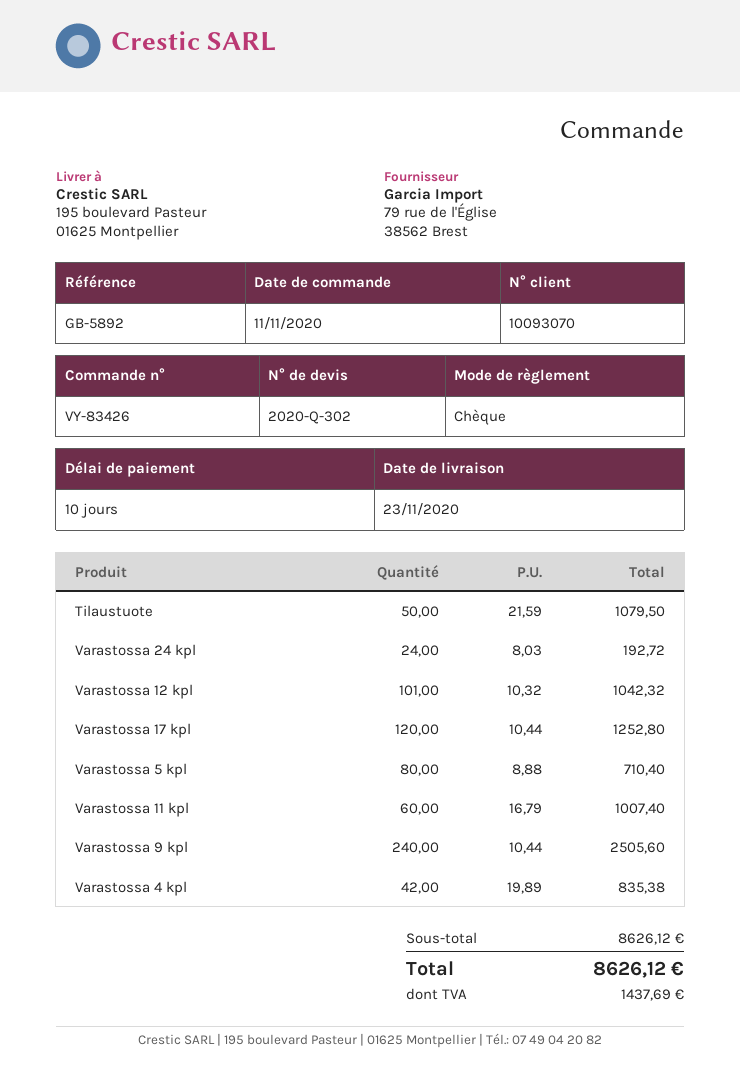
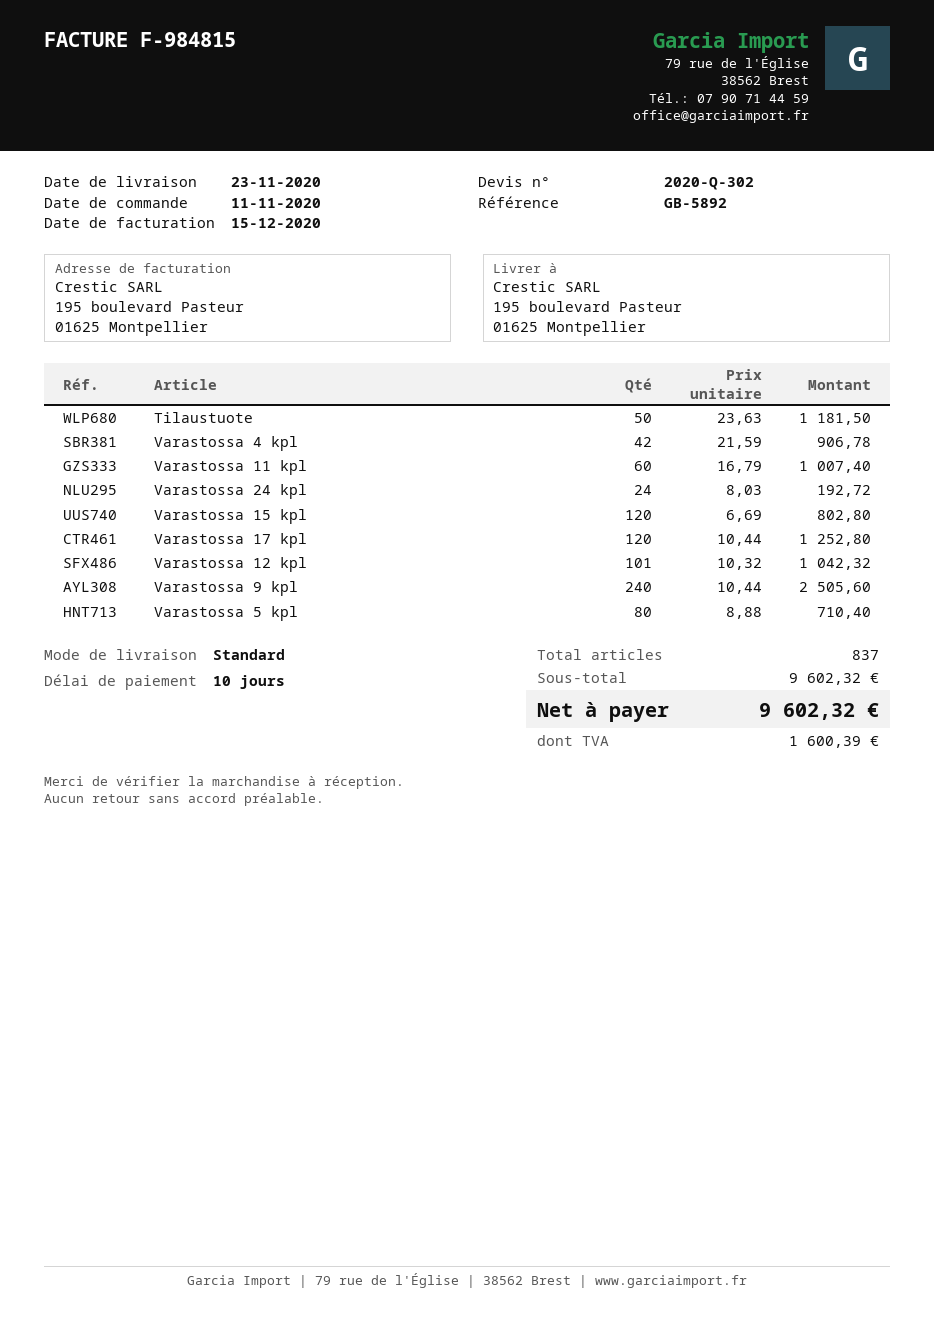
Tilaustuote: 50 x 21.59 = 1079.50 -> 50 x 23.63 = 1181.50
Varastossa 4 kpl: 42 x 19.89 = 835.38 -> 42 x 21.59 = 906.78
Varastossa 15 kpl: none -> 120 x 6.69 = 802.80
subtotal: 8626.12 -> 9602.32
tax: 1437.69 -> 1600.39
total: 8626.12 -> 9602.32

